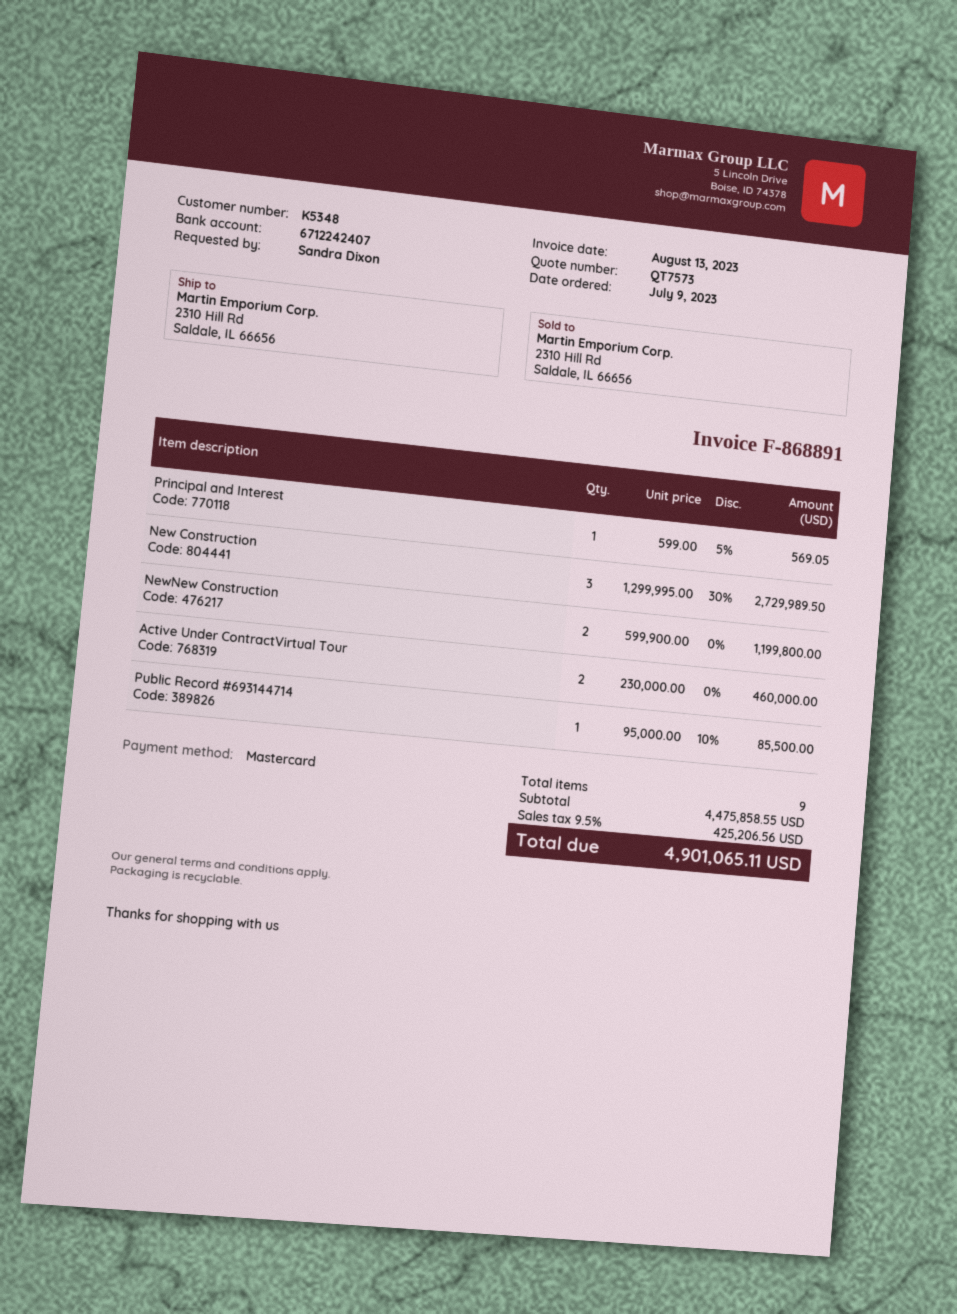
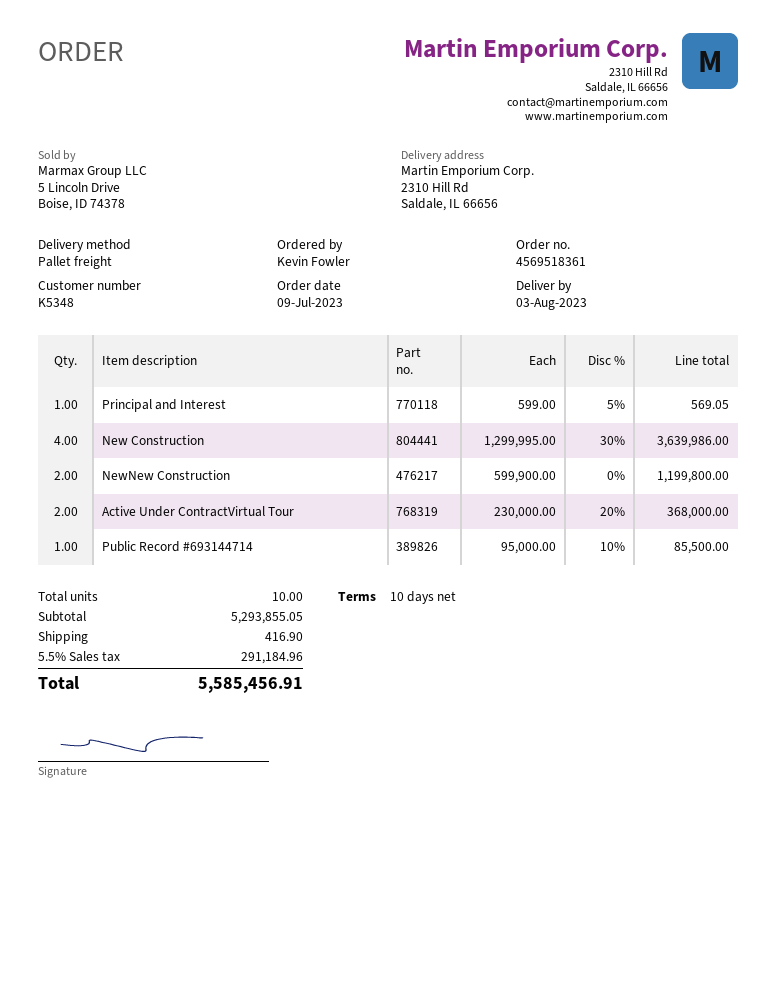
ordered by: Sandra Dixon -> Kevin Fowler
New Construction: 3 x 1299995.00 - 30% = 2729989.50 -> 4 x 1299995.00 - 30% = 3639986.00
Active Under ContractVirtual Tour: 2 x 230000.00 = 460000.00 -> 2 x 230000.00 - 20% = 368000.00
total quantity: 9 -> 10
subtotal: 4475858.55 -> 5293855.05
shipping: none -> 416.90
tax: 9.5% = 425206.56 -> 5.5% = 291184.96
total: 4901065.11 -> 5585456.91

